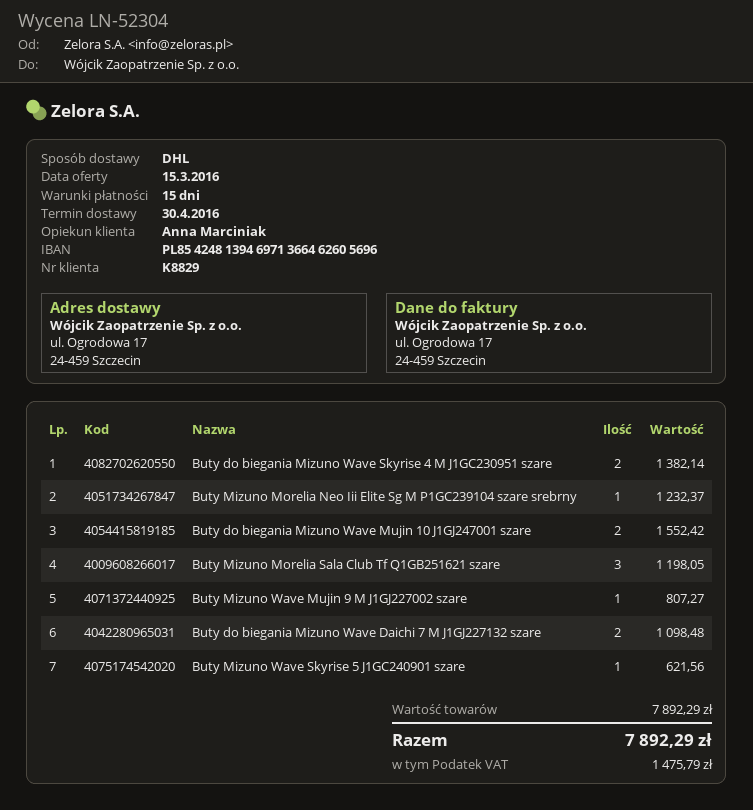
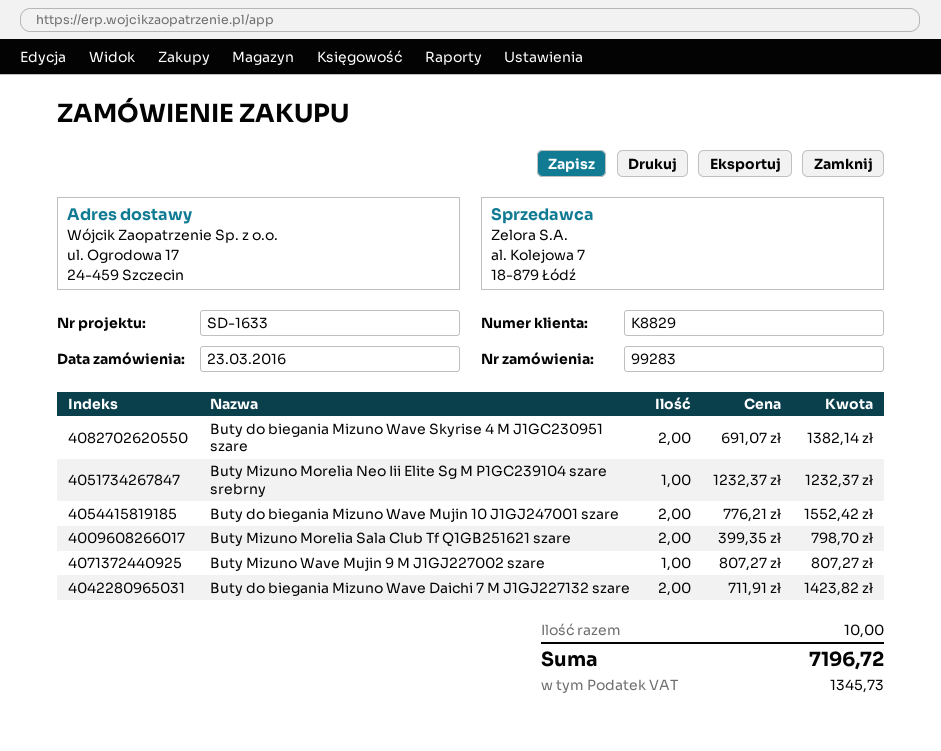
Buty Mizuno Morelia Sala Club Tf Q1GB251621 szare: 3 for 1198.05 -> 2 for 798.70
Buty do biegania Mizuno Wave Daichi 7 M J1GJ227132 szare: 2 for 1098.48 -> 2 for 1423.82
Buty Mizuno Wave Skyrise 5 J1GC240901 szare: 1 for 621.56 -> none
tax: 1475.79 -> 1345.73
total: 7892.29 -> 7196.72

